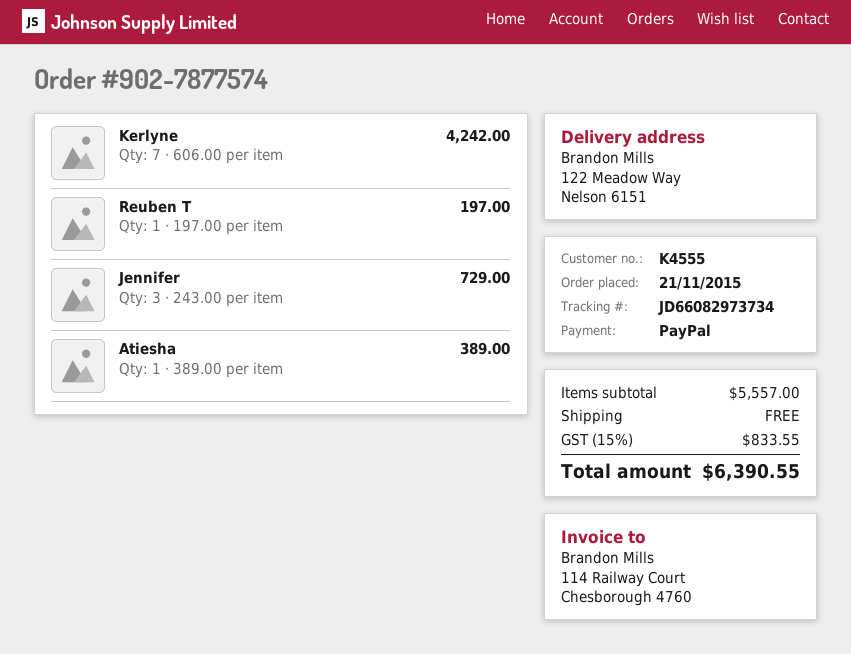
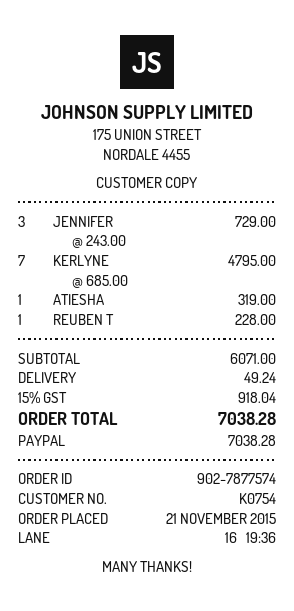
customer number: K4555 -> K0754
Kerlyne: 7 x 606.00 = 4242.00 -> 7 x 685.00 = 4795.00
Reuben T: 1 x 197.00 = 197.00 -> 1 x 228.00 = 228.00
Atiesha: 1 x 389.00 = 389.00 -> 1 x 319.00 = 319.00
subtotal: 5557.00 -> 6071.00
shipping: 0.00 -> 49.24
tax: 15% = 833.55 -> 15% = 918.04
total: 6390.55 -> 7038.28

